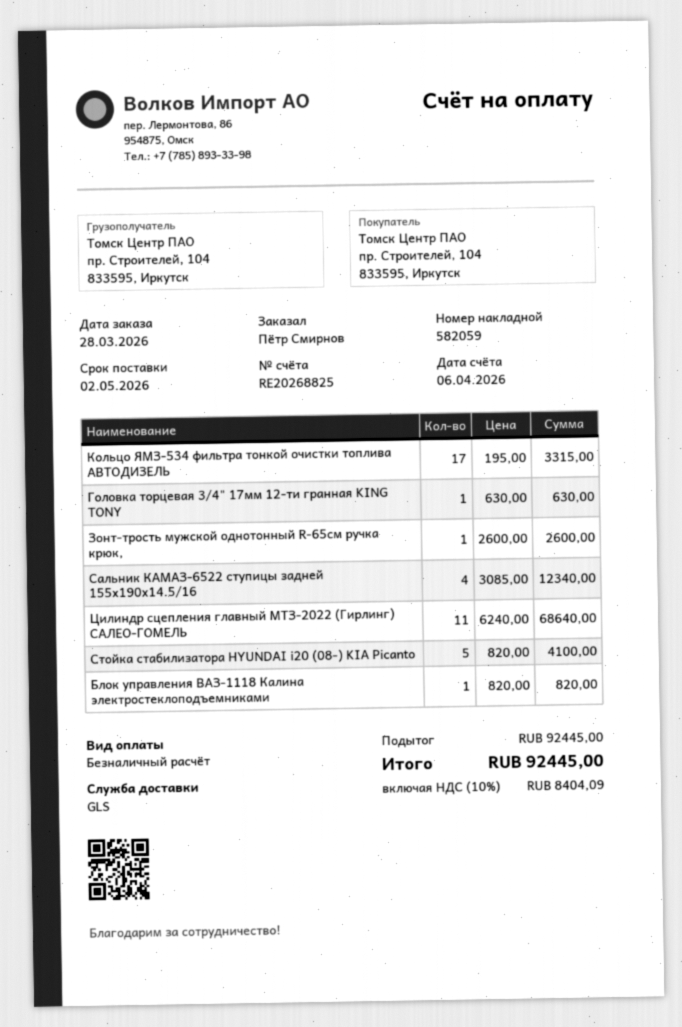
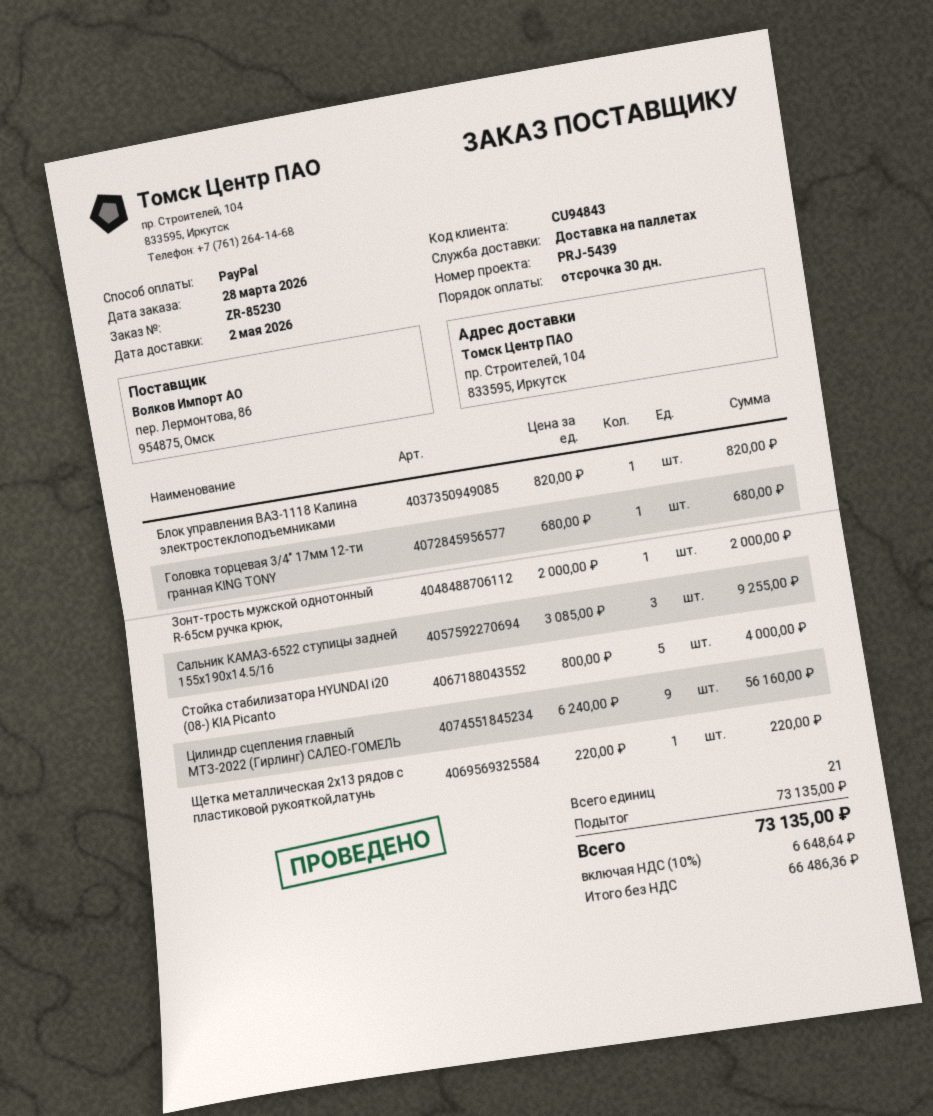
payment method: bank transfer -> PayPal
shipping method: GLS -> pallet freight
Кольцо ЯМЗ-534 фильтра тонкой очистки топлива АВТОДИЗЕЛЬ: 17 x 195.00 = 3315.00 -> none
Головка торцевая 3/4" 17мм 12-ти гранная KING TONY: 1 x 630.00 = 630.00 -> 1 x 680.00 = 680.00
Зонт-трость мужской однотонный R-65см ручка крюк,: 1 x 2600.00 = 2600.00 -> 1 x 2000.00 = 2000.00
Сальник КАМАЗ-6522 ступицы задней 155х190х14.5/16: 4 x 3085.00 = 12340.00 -> 3 x 3085.00 = 9255.00
Цилиндр сцепления главный МТЗ-2022 (Гирлинг) САЛЕО-ГОМЕЛЬ: 11 x 6240.00 = 68640.00 -> 9 x 6240.00 = 56160.00
Стойка стабилизатора HYUNDAI i20 (08-) KIA Picanto: 5 x 820.00 = 4100.00 -> 5 x 800.00 = 4000.00
Щетка металлическая 2х13 рядов с пластиковой рукояткой,латунь: none -> 1 x 220.00 = 220.00
subtotal: 92445.00 -> 73135.00
tax: 10% = 8404.09 -> 10% = 6648.64
total: 92445.00 -> 73135.00

